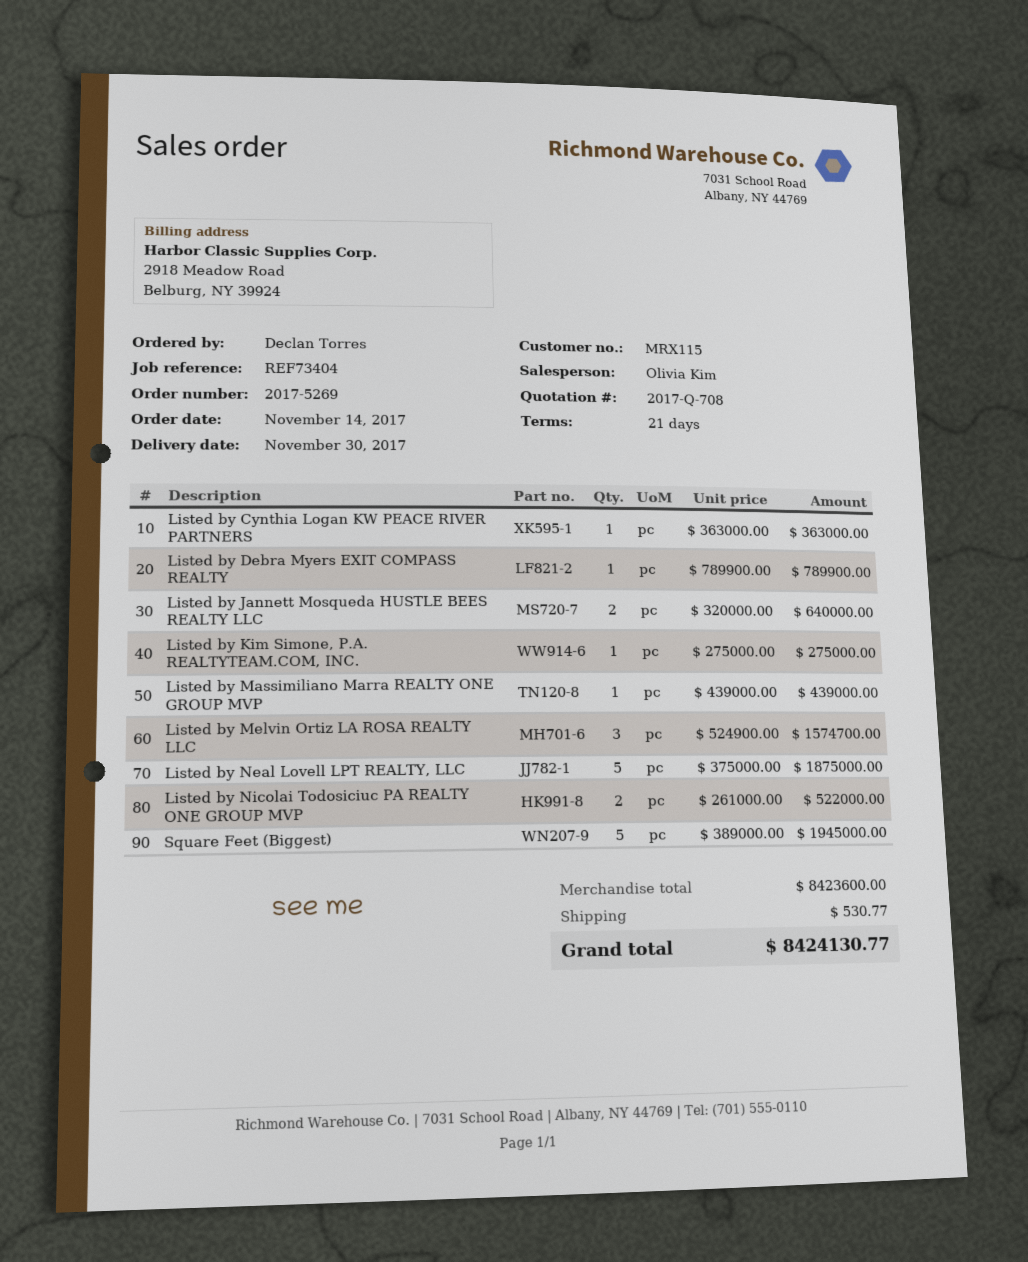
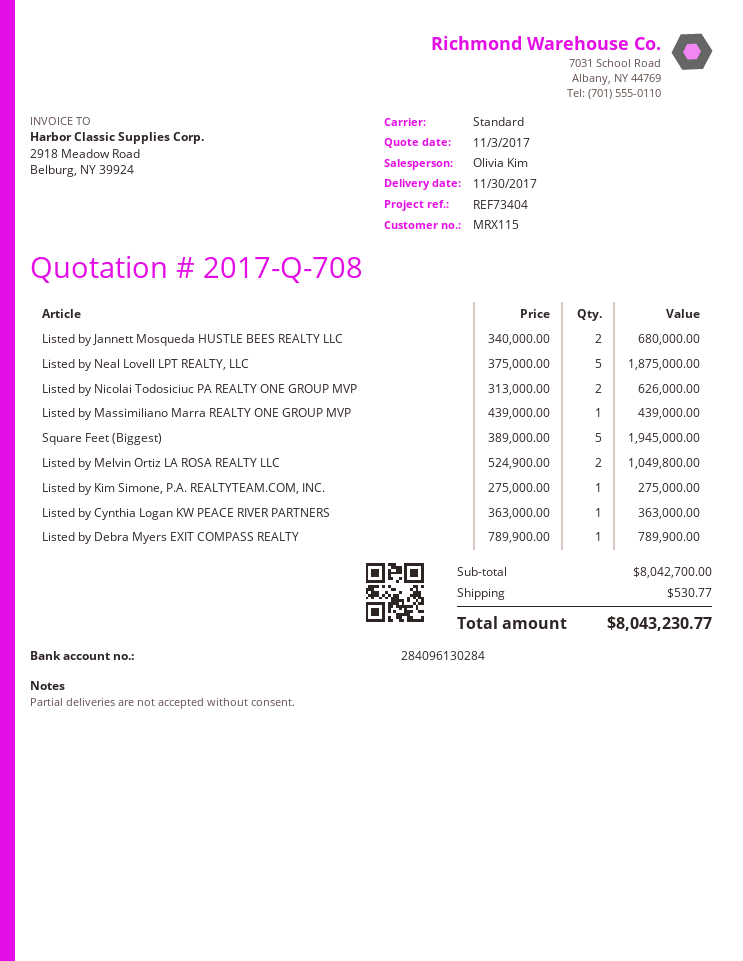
Listed by Jannett Mosqueda HUSTLE BEES REALTY LLC: 2 x 320000.00 = 640000.00 -> 2 x 340000.00 = 680000.00
Listed by Melvin Ortiz LA ROSA REALTY LLC: 3 x 524900.00 = 1574700.00 -> 2 x 524900.00 = 1049800.00
Listed by Nicolai Todosiciuc PA REALTY ONE GROUP MVP: 2 x 261000.00 = 522000.00 -> 2 x 313000.00 = 626000.00
subtotal: 8423600.00 -> 8042700.00
total: 8424130.77 -> 8043230.77

